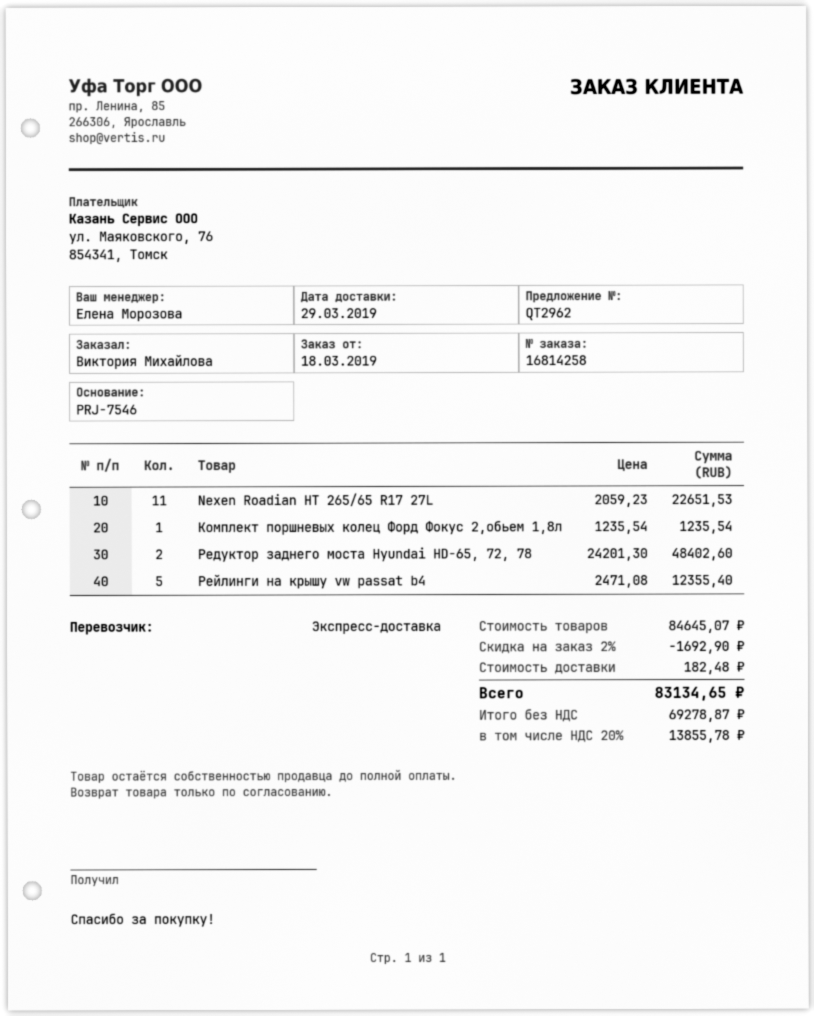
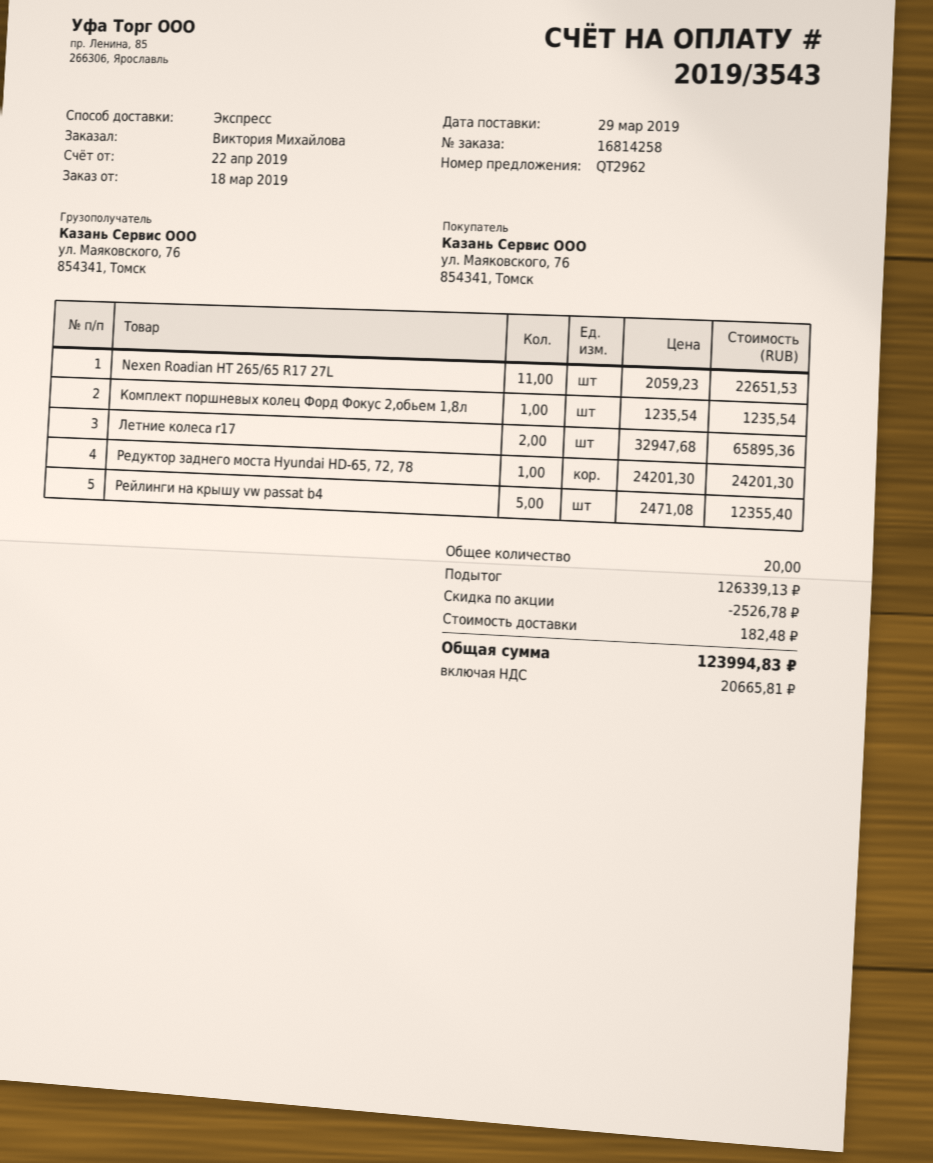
Редуктор заднего моста Hyundai HD-65, 72, 78: 2 x 24201.30 = 48402.60 -> 1 x 24201.30 = 24201.30
Летние колеса r17: none -> 2 x 32947.68 = 65895.36
subtotal: 84645.07 -> 126339.13
discount: 1692.90 -> 2526.78
tax: 13855.78 -> 20665.81
total: 83134.65 -> 123994.83

